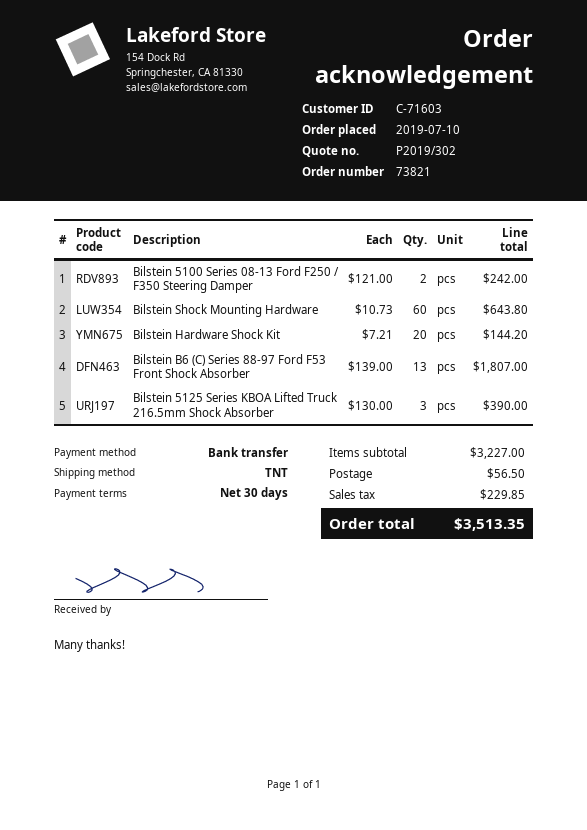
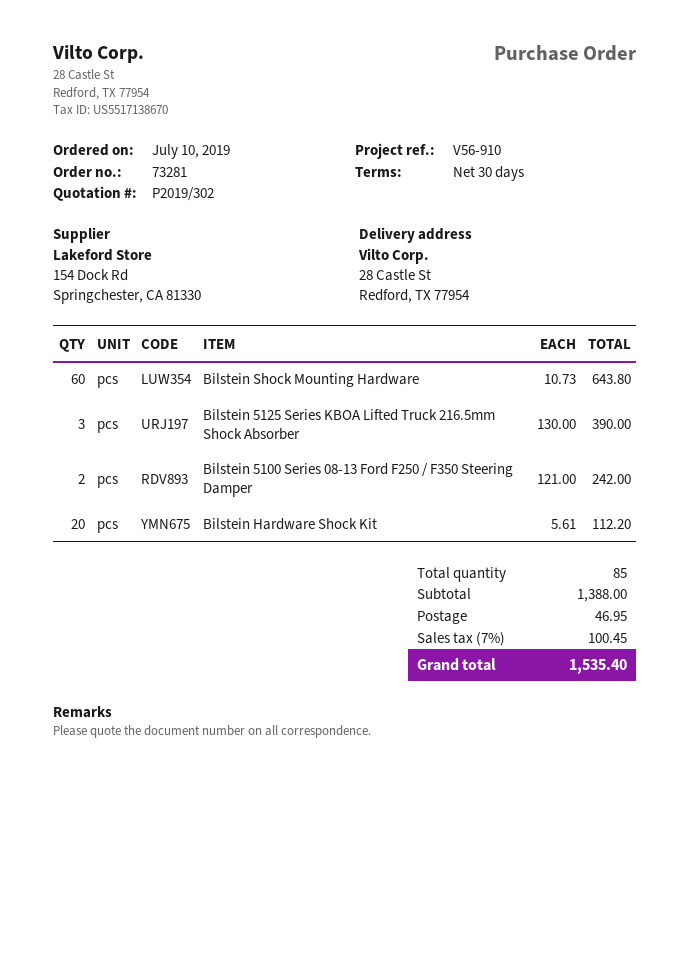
order number: 73821 -> 73281
Bilstein Hardware Shock Kit: 20 x 7.21 = 144.20 -> 20 x 5.61 = 112.20
Bilstein B6 (C) Series 88-97 Ford F53 Front Shock Absorber: 13 x 139.00 = 1807.00 -> none
subtotal: 3227.00 -> 1388.00
shipping: 56.50 -> 46.95
tax: 229.85 -> 100.45
total: 3513.35 -> 1535.40

